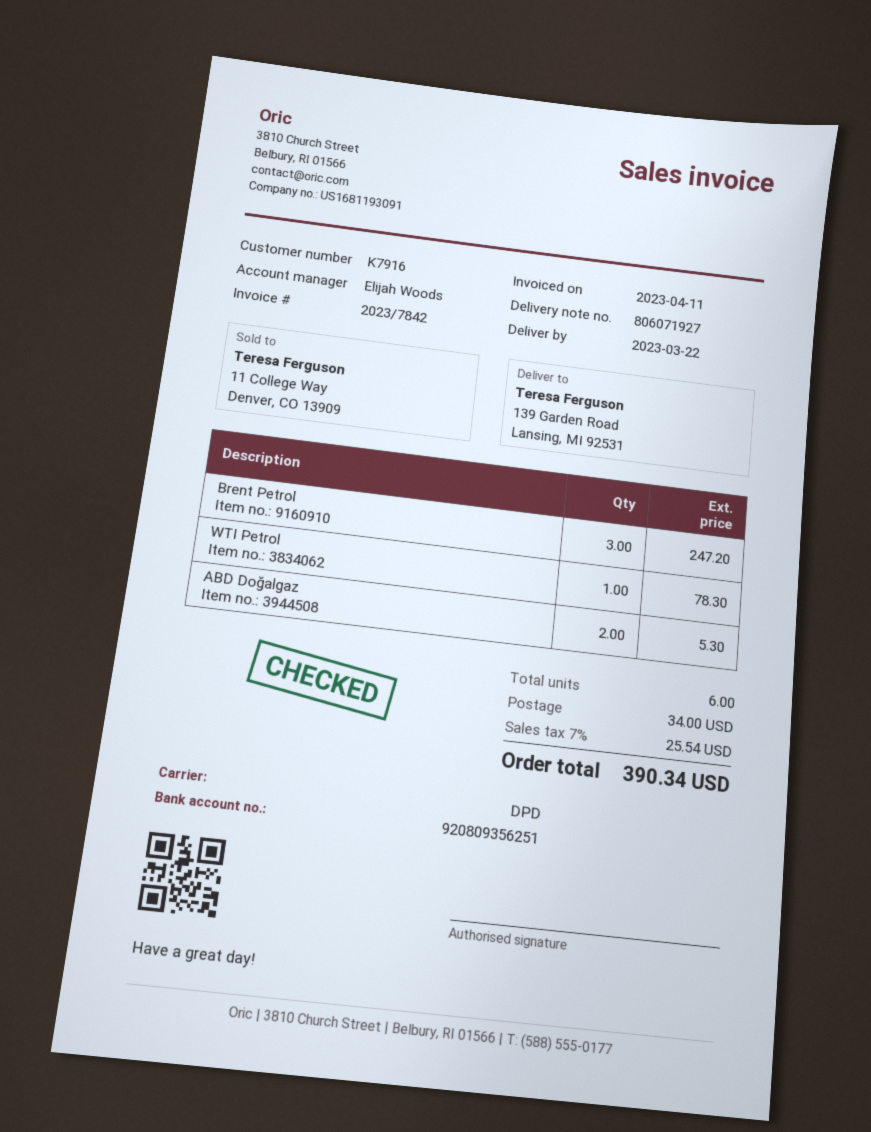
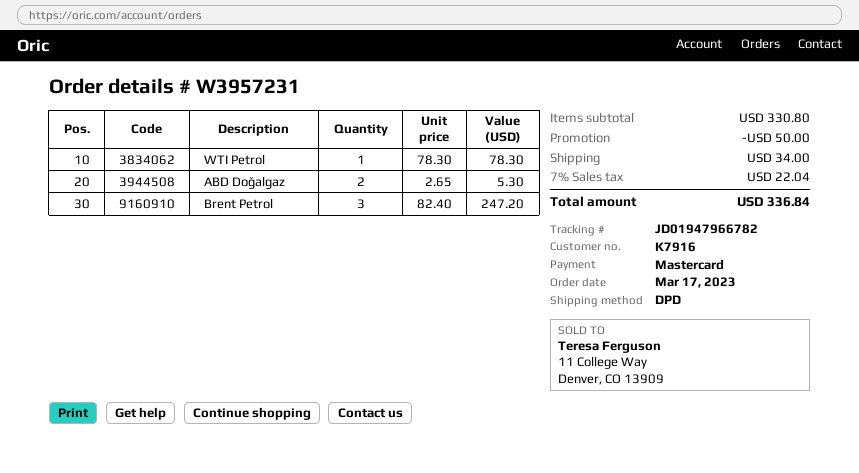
discount: none -> 50.00
tax: 7% = 25.54 -> 7% = 22.04
total: 390.34 -> 336.84

